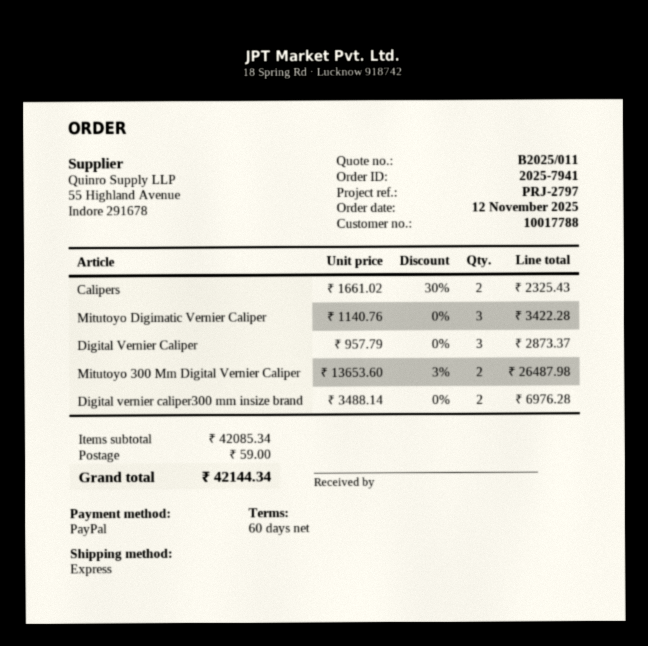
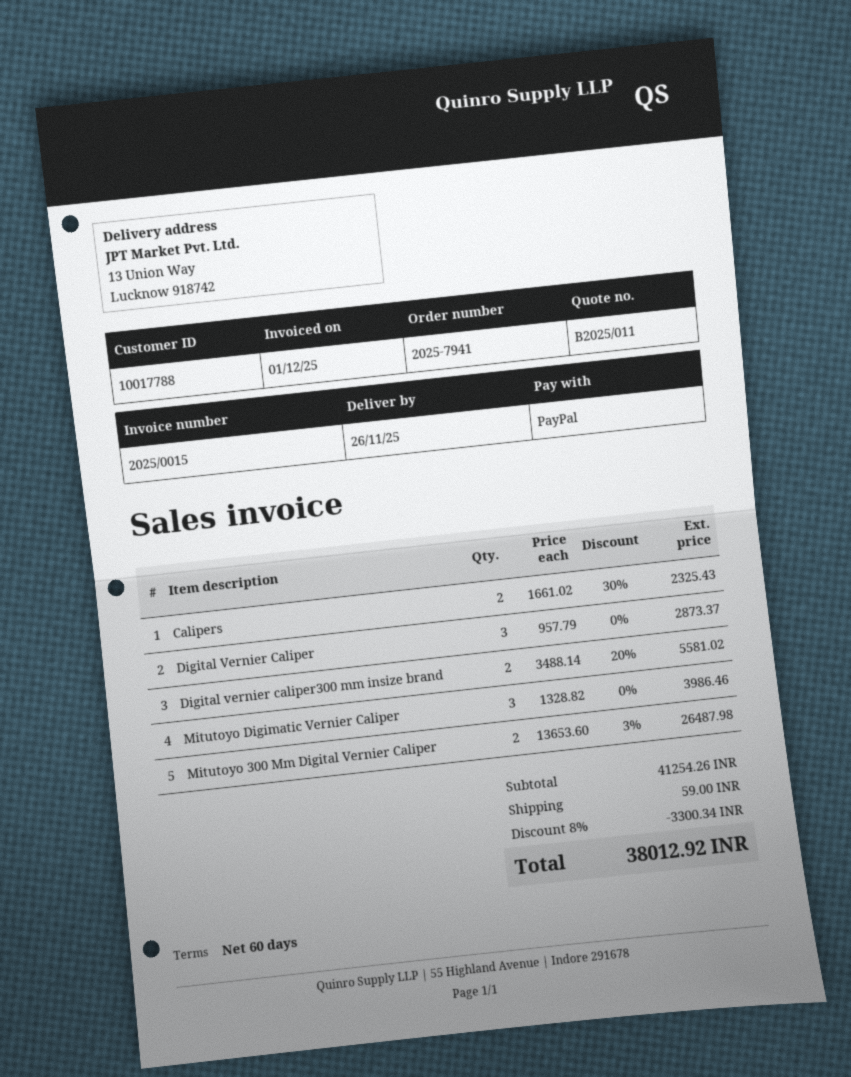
Mitutoyo Digimatic Vernier Caliper: 3 x 1140.76 = 3422.28 -> 3 x 1328.82 = 3986.46
Digital vernier caliper300 mm insize brand: 2 x 3488.14 = 6976.28 -> 2 x 3488.14 - 20% = 5581.02
subtotal: 42085.34 -> 41254.26
discount: none -> 8% = 3300.34
total: 42144.34 -> 38012.92

